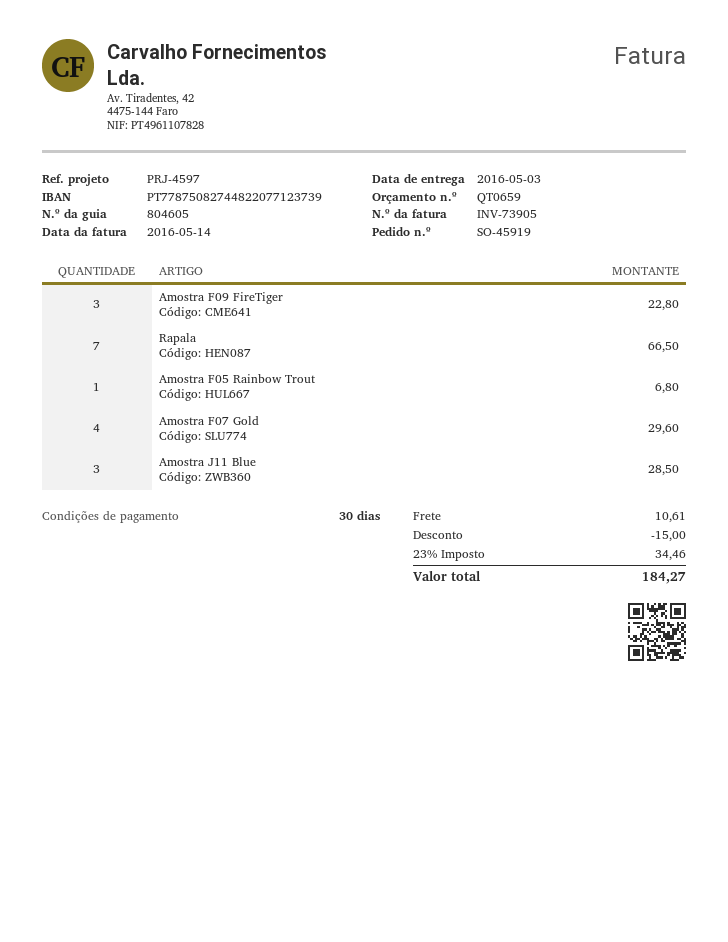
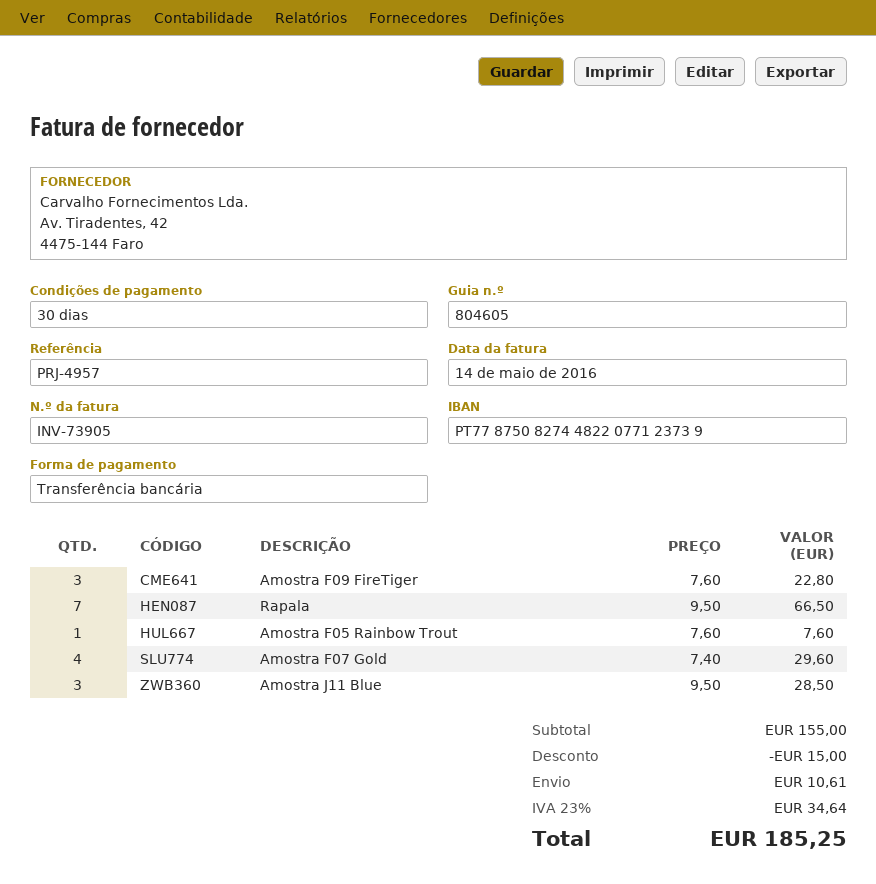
reference: PRJ-4597 -> PRJ-4957
Amostra F05 Rainbow Trout: 1 for 6.80 -> 1 for 7.60
tax: 23% = 34.46 -> 23% = 34.64
total: 184.27 -> 185.25

